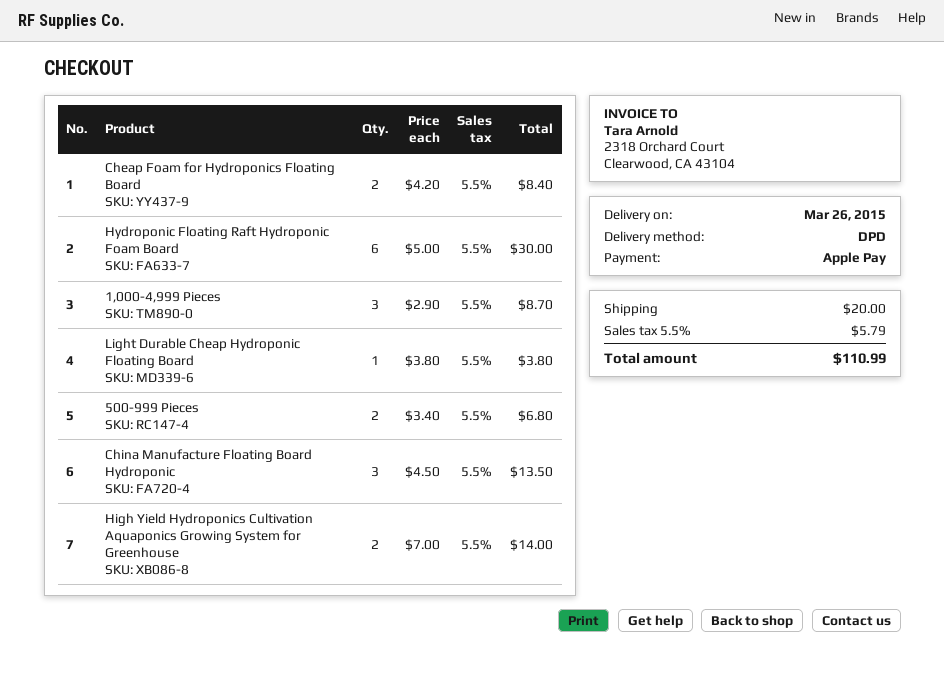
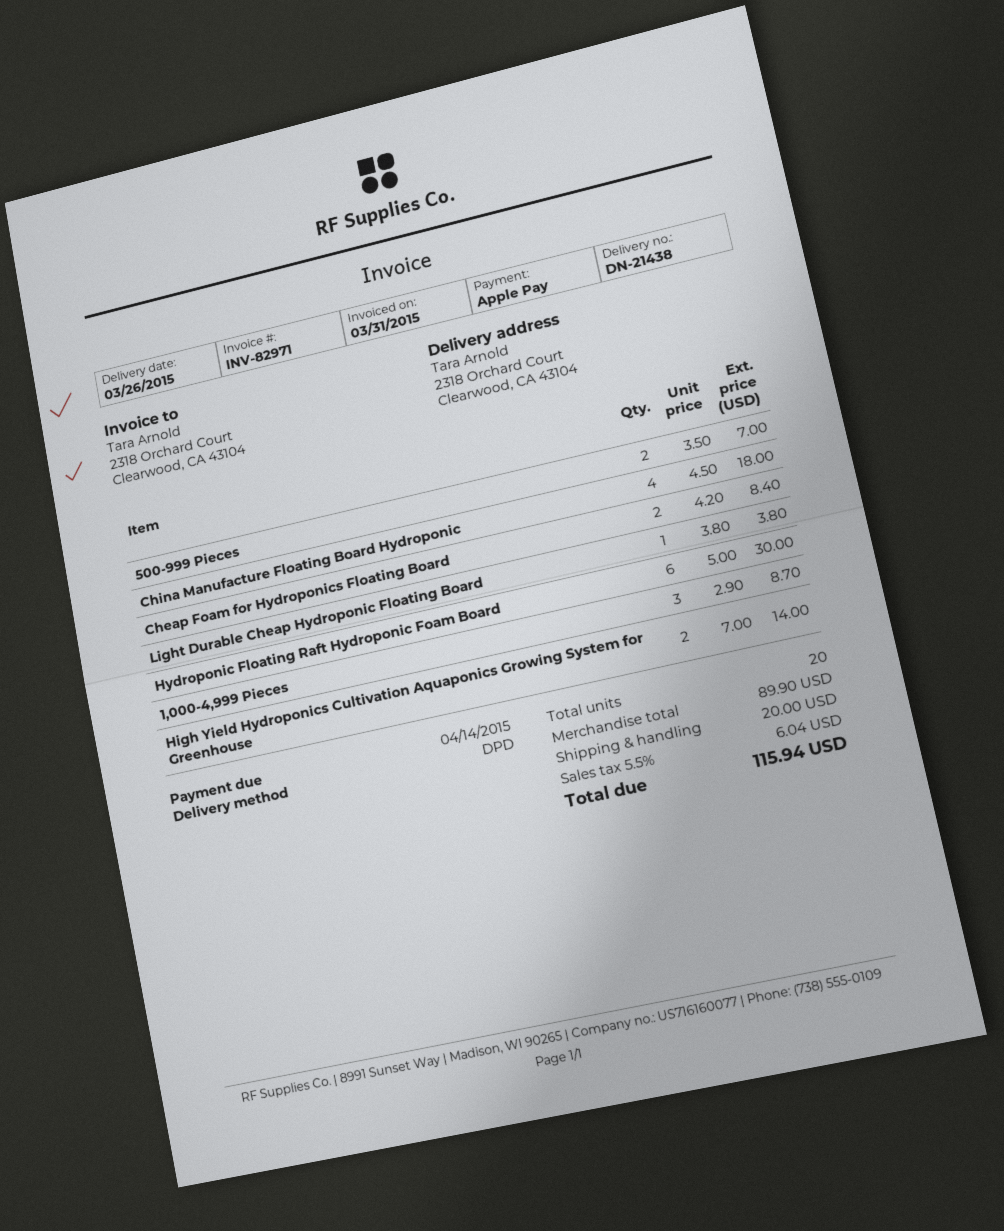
500-999 Pieces: 2 x 3.40 = 6.80 -> 2 x 3.50 = 7.00
China Manufacture Floating Board Hydroponic: 3 x 4.50 = 13.50 -> 4 x 4.50 = 18.00
tax: 5.5% = 5.79 -> 5.5% = 6.04
total: 110.99 -> 115.94

